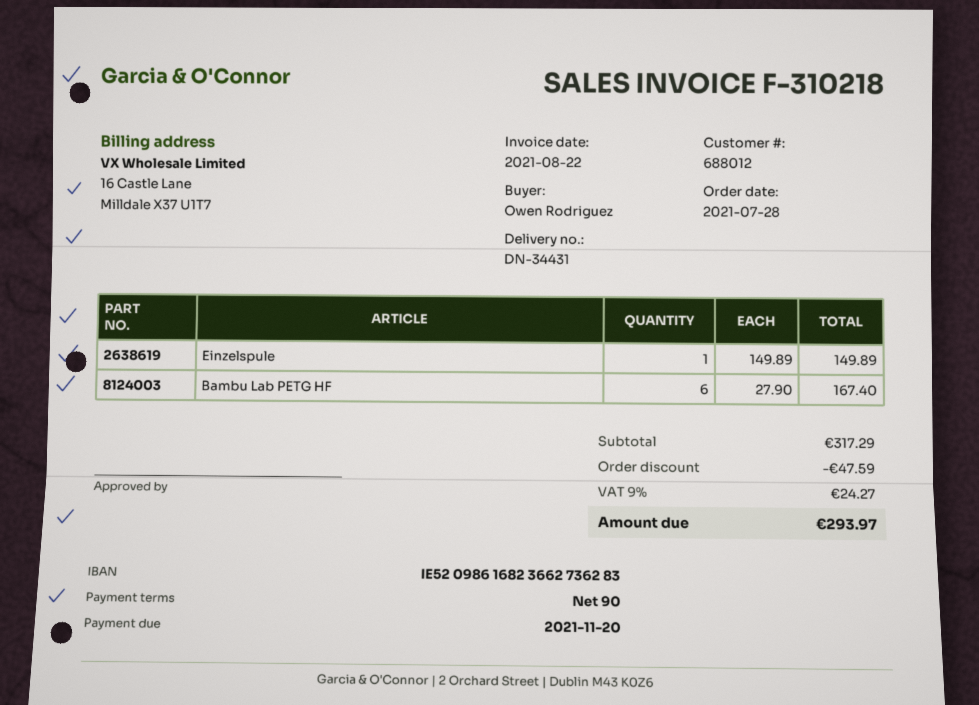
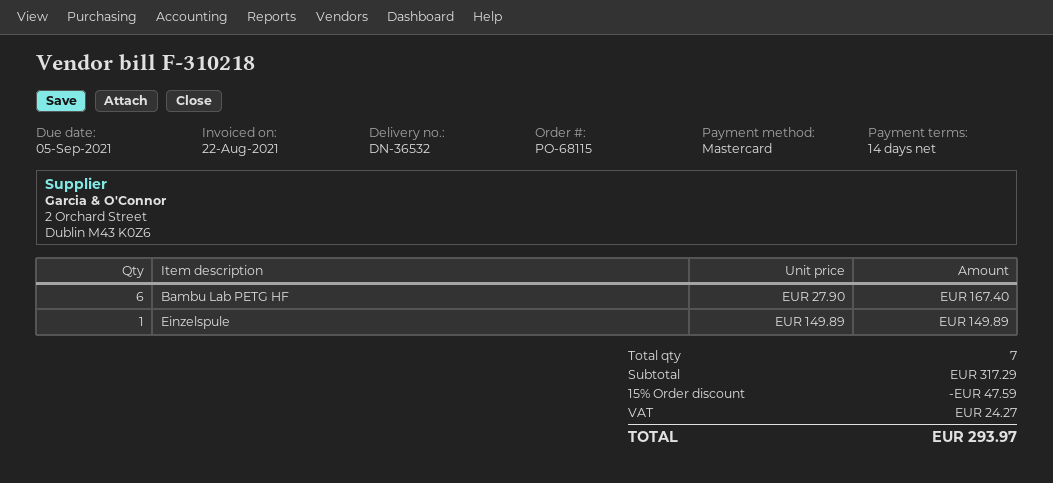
delivery note number: DN-34431 -> DN-36532
payment terms: 90 days -> 14 days
due date: 2021-11-20 -> 2021-09-05

